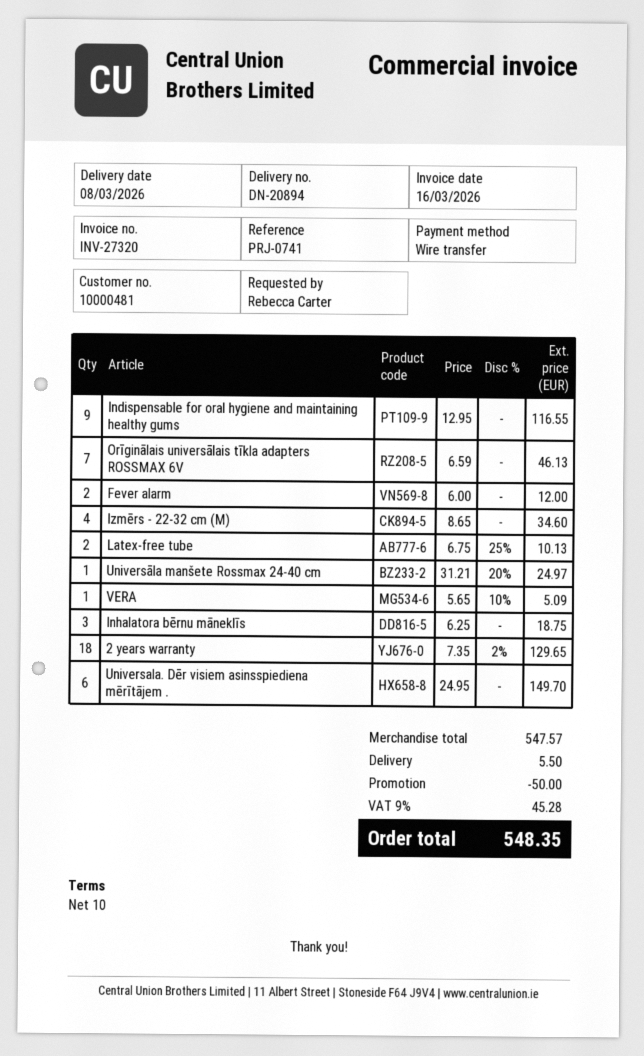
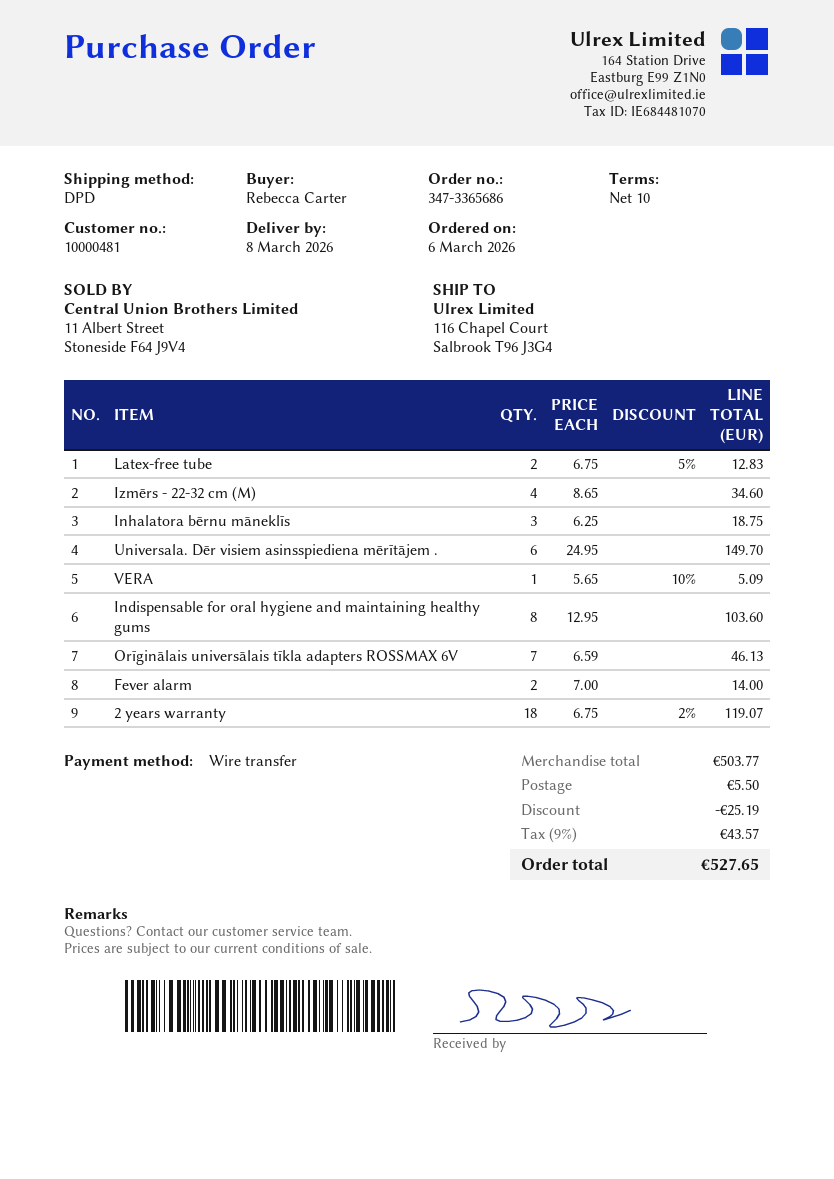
Indispensable for oral hygiene and maintaining healthy gums: 9 x 12.95 = 116.55 -> 8 x 12.95 = 103.60
Fever alarm: 2 x 6.00 = 12.00 -> 2 x 7.00 = 14.00
Latex-free tube: 2 x 6.75 - 25% = 10.13 -> 2 x 6.75 - 5% = 12.83
Universāla manšete Rossmax 24-40 cm: 1 x 31.21 - 20% = 24.97 -> none
2 years warranty: 18 x 7.35 - 2% = 129.65 -> 18 x 6.75 - 2% = 119.07
subtotal: 547.57 -> 503.77
discount: 50.00 -> 25.19
tax: 9% = 45.28 -> 9% = 43.57
total: 548.35 -> 527.65

